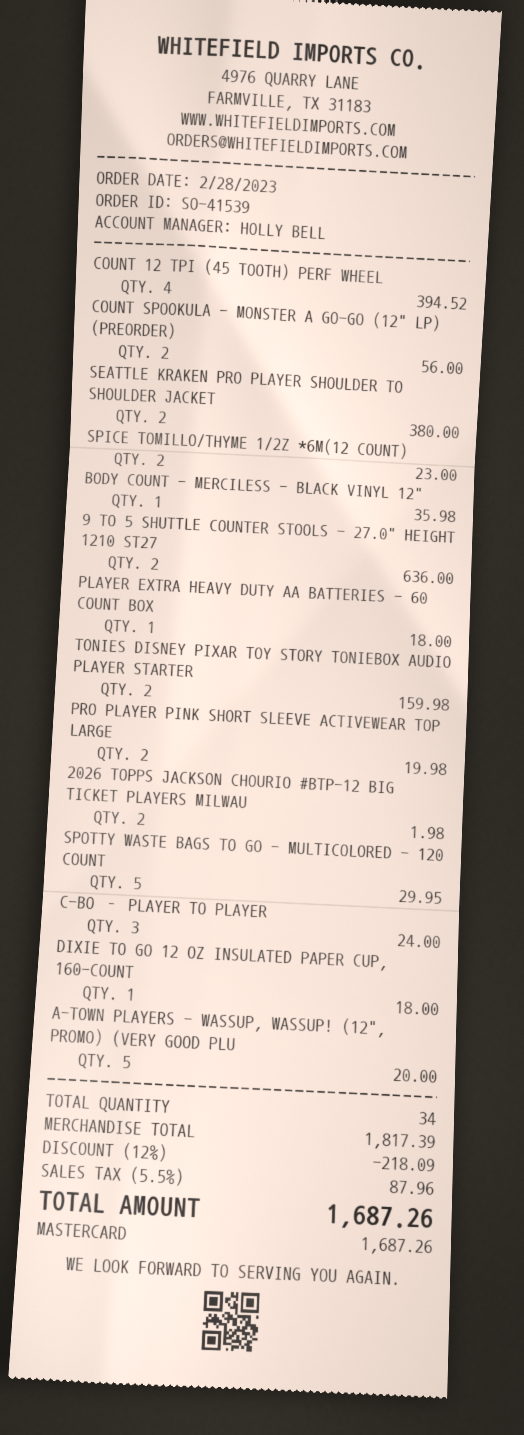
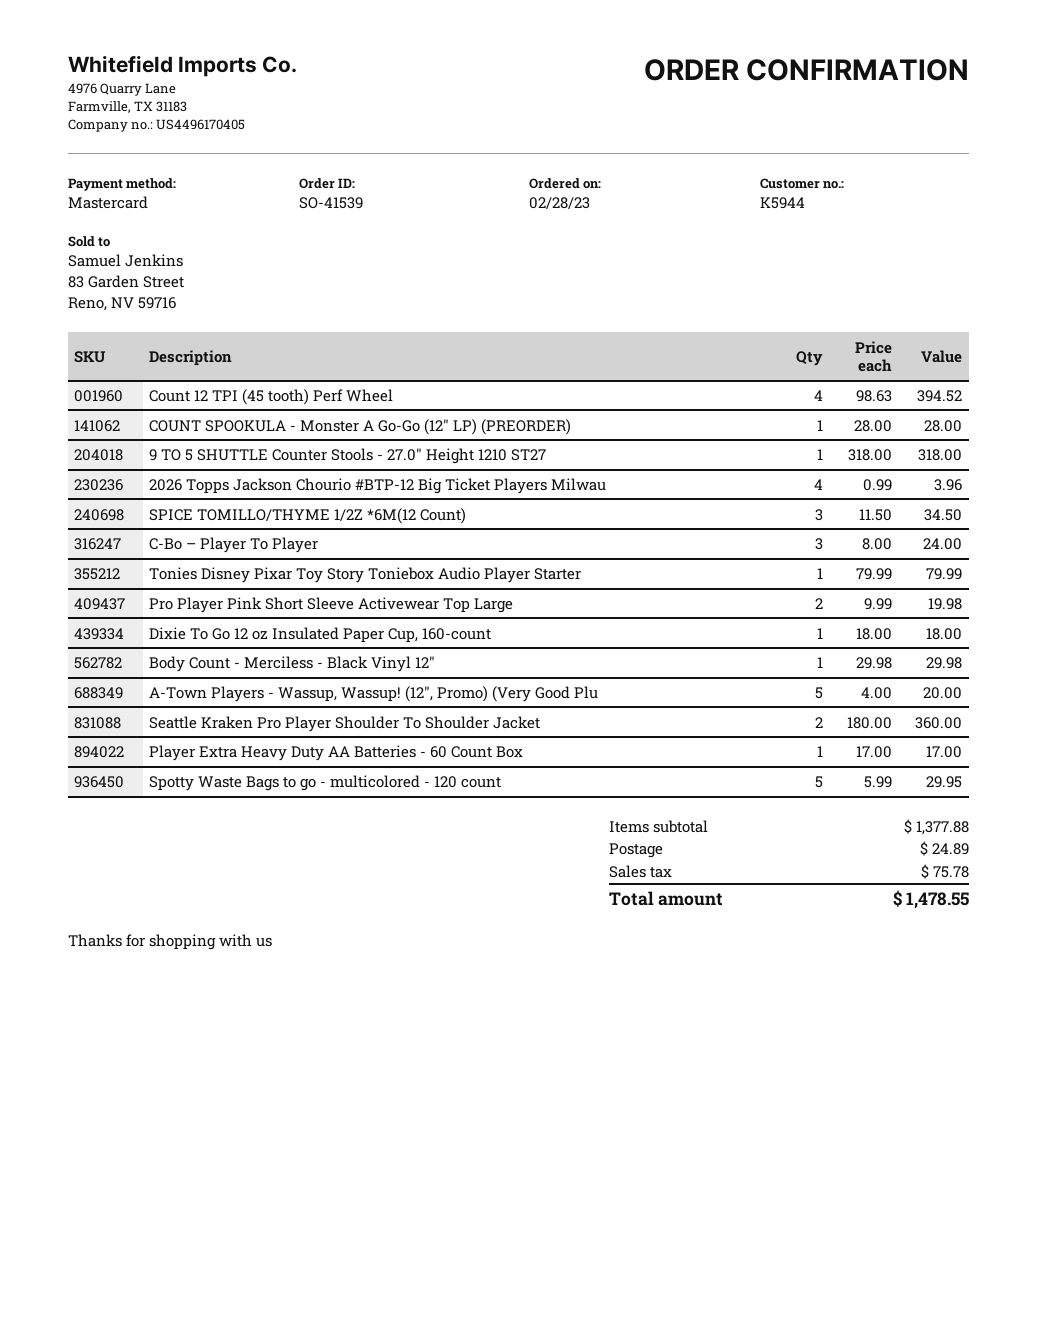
COUNT SPOOKULA - MONSTER A GO-GO (12" LP) (PREORDER): 2 for 56.00 -> 1 for 28.00
SEATTLE KRAKEN PRO PLAYER SHOULDER TO SHOULDER JACKET: 2 for 380.00 -> 2 for 360.00
SPICE TOMILLO/THYME 1/2Z *6M(12 COUNT): 2 for 23.00 -> 3 for 34.50
BODY COUNT - MERCILESS - BLACK VINYL 12": 1 for 35.98 -> 1 for 29.98
9 TO 5 SHUTTLE COUNTER STOOLS - 27.0" HEIGHT 1210 ST27: 2 for 636.00 -> 1 for 318.00
PLAYER EXTRA HEAVY DUTY AA BATTERIES - 60 COUNT BOX: 1 for 18.00 -> 1 for 17.00
TONIES DISNEY PIXAR TOY STORY TONIEBOX AUDIO PLAYER STARTER: 2 for 159.98 -> 1 for 79.99
2026 TOPPS JACKSON CHOURIO #BTP-12 BIG TICKET PLAYERS MILWAU: 2 for 1.98 -> 4 for 3.96
subtotal: 1817.39 -> 1377.88
discount: 12% = 218.09 -> none
shipping: none -> 24.89
tax: 87.96 -> 75.78
total: 1687.26 -> 1478.55

